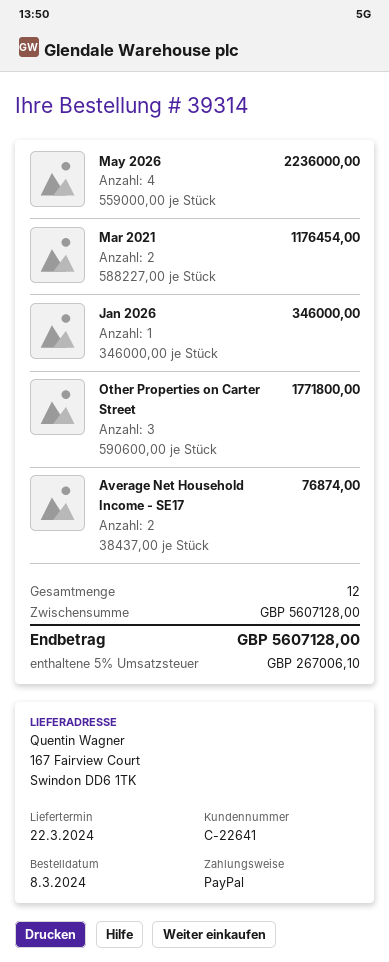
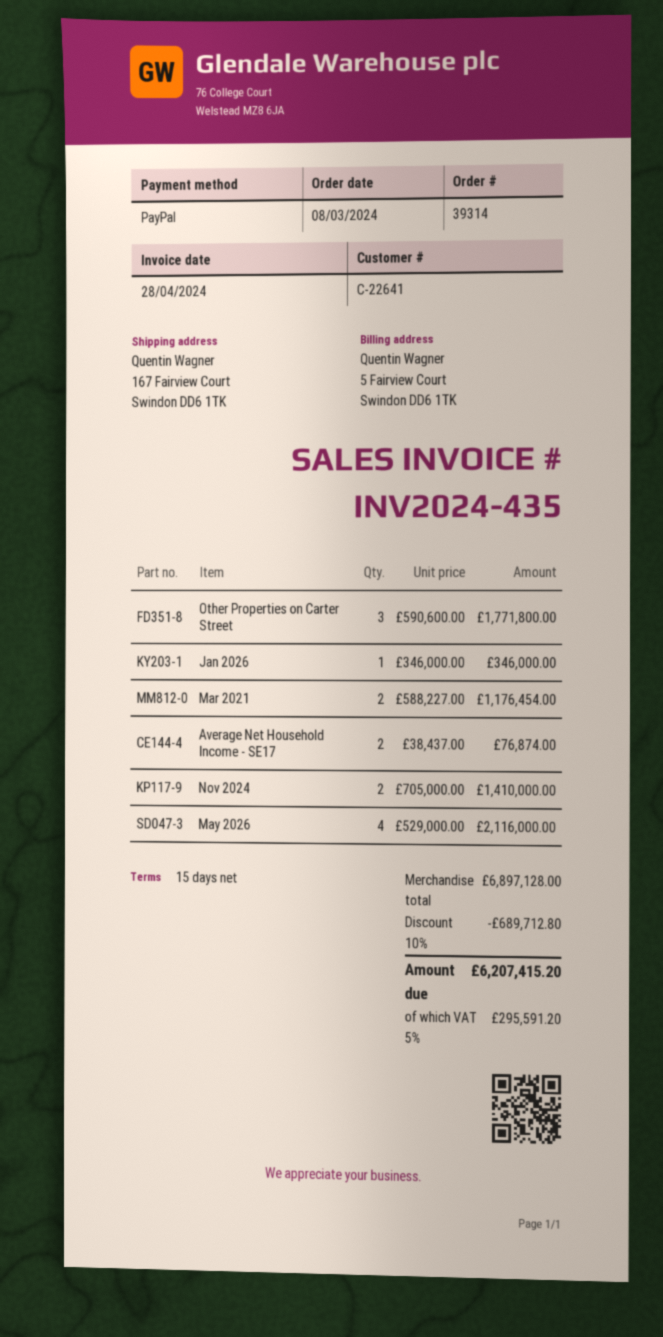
May 2026: 4 x 559000.00 = 2236000.00 -> 4 x 529000.00 = 2116000.00
Nov 2024: none -> 2 x 705000.00 = 1410000.00
subtotal: 5607128.00 -> 6897128.00
discount: none -> 10% = 689712.80
tax: 5% = 267006.10 -> 5% = 295591.20
total: 5607128.00 -> 6207415.20

